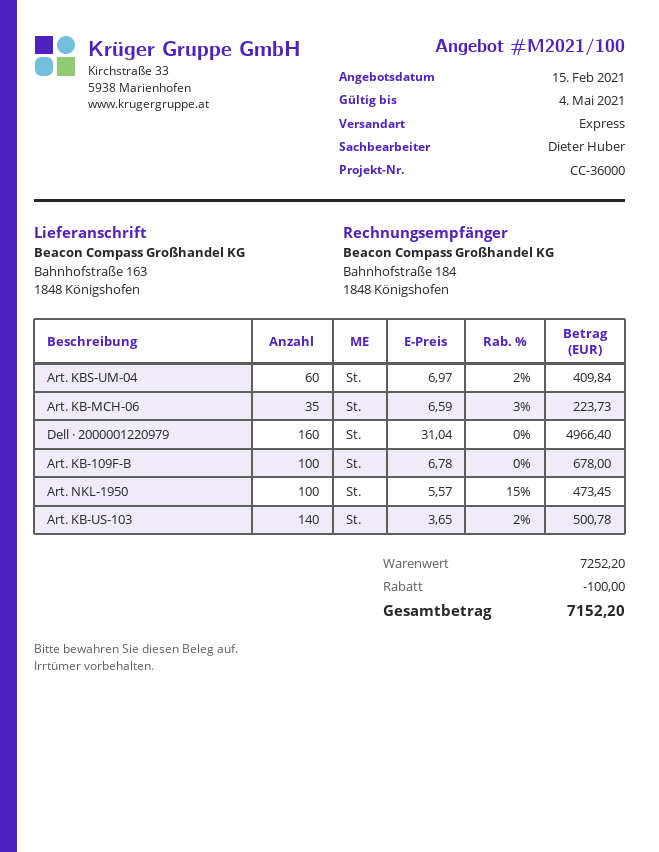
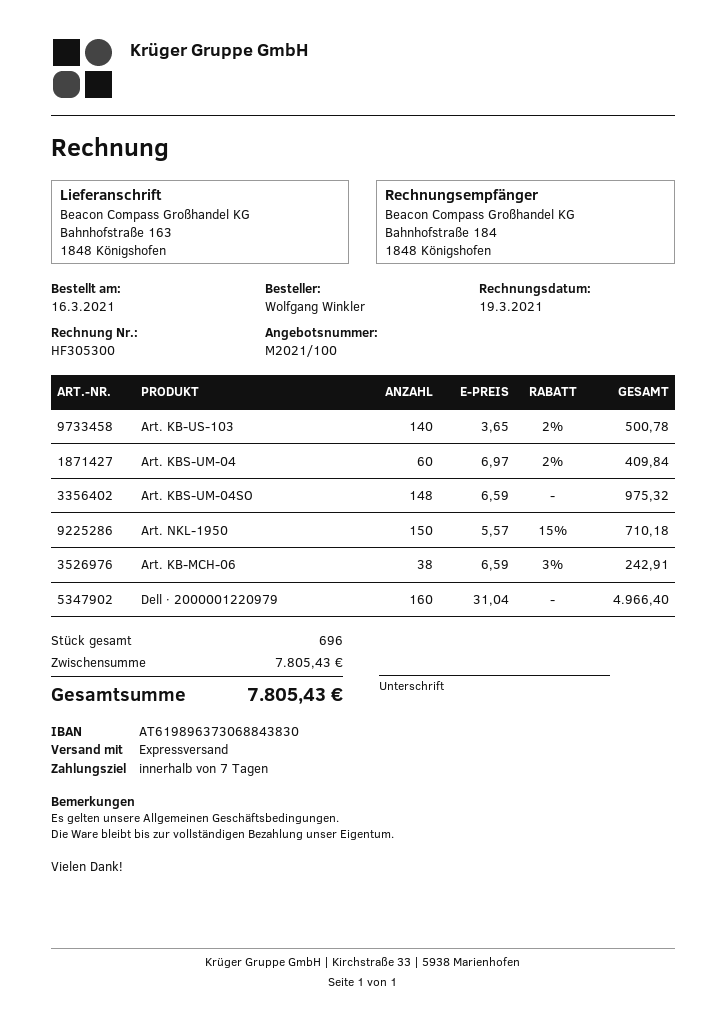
Art. KB-MCH-06: 35 x 6.59 - 3% = 223.73 -> 38 x 6.59 - 3% = 242.91
Art. KB-109F-B: 100 x 6.78 = 678.00 -> none
Art. NKL-1950: 100 x 5.57 - 15% = 473.45 -> 150 x 5.57 - 15% = 710.18
Art. KBS-UM-04SO: none -> 148 x 6.59 = 975.32
subtotal: 7252.20 -> 7805.43
discount: 100.00 -> none
total: 7152.20 -> 7805.43

